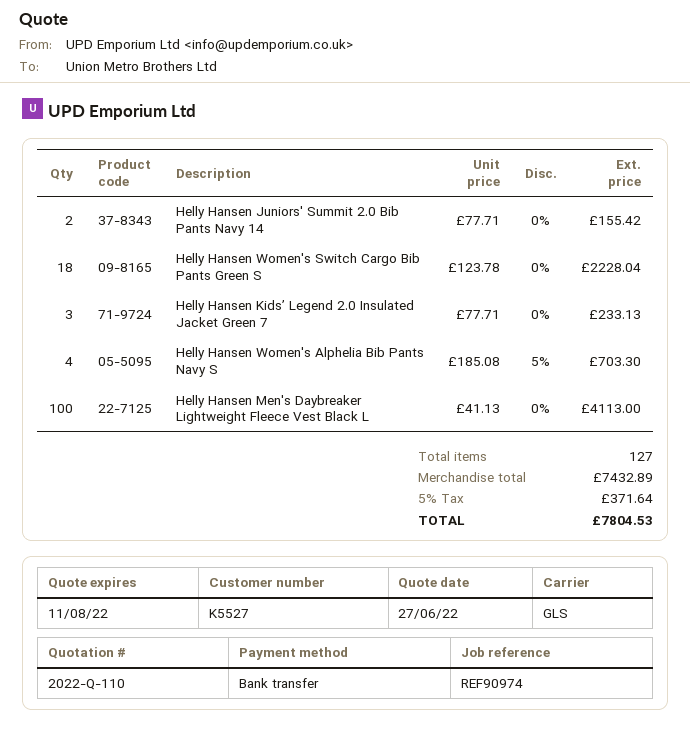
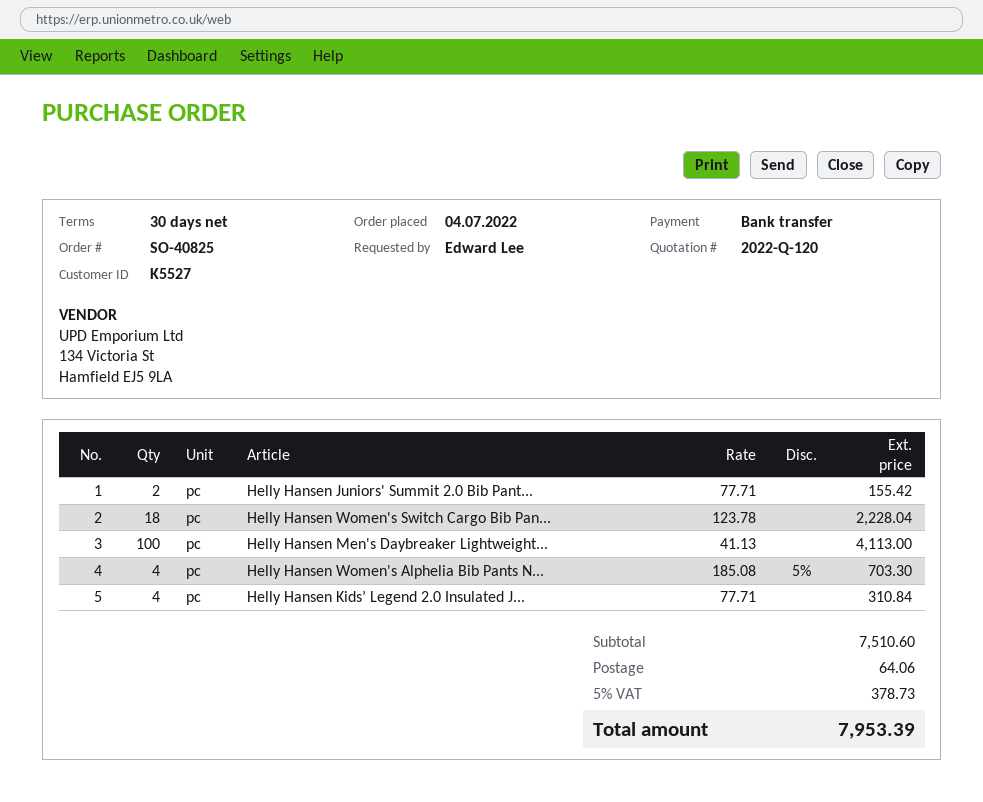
quote number: 2022-Q-110 -> 2022-Q-120
Helly Hansen Kids’ Legend 2.0 Insulated Jacket Green 7: 3 x 77.71 = 233.13 -> 4 x 77.71 = 310.84
subtotal: 7432.89 -> 7510.60
shipping: none -> 64.06
tax: 5% = 371.64 -> 5% = 378.73
total: 7804.53 -> 7953.39

